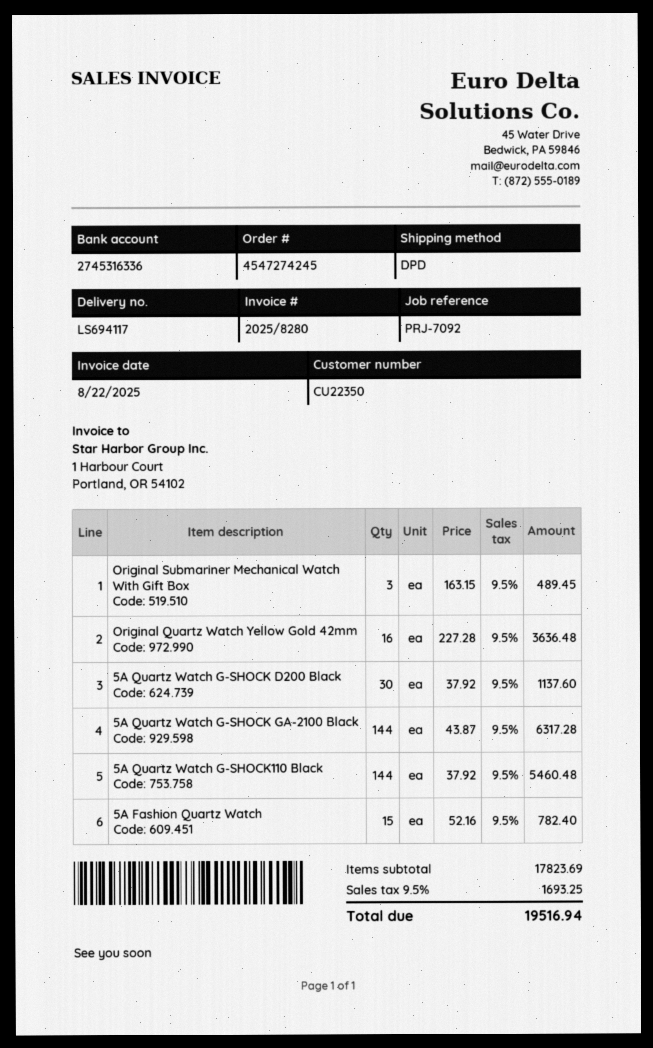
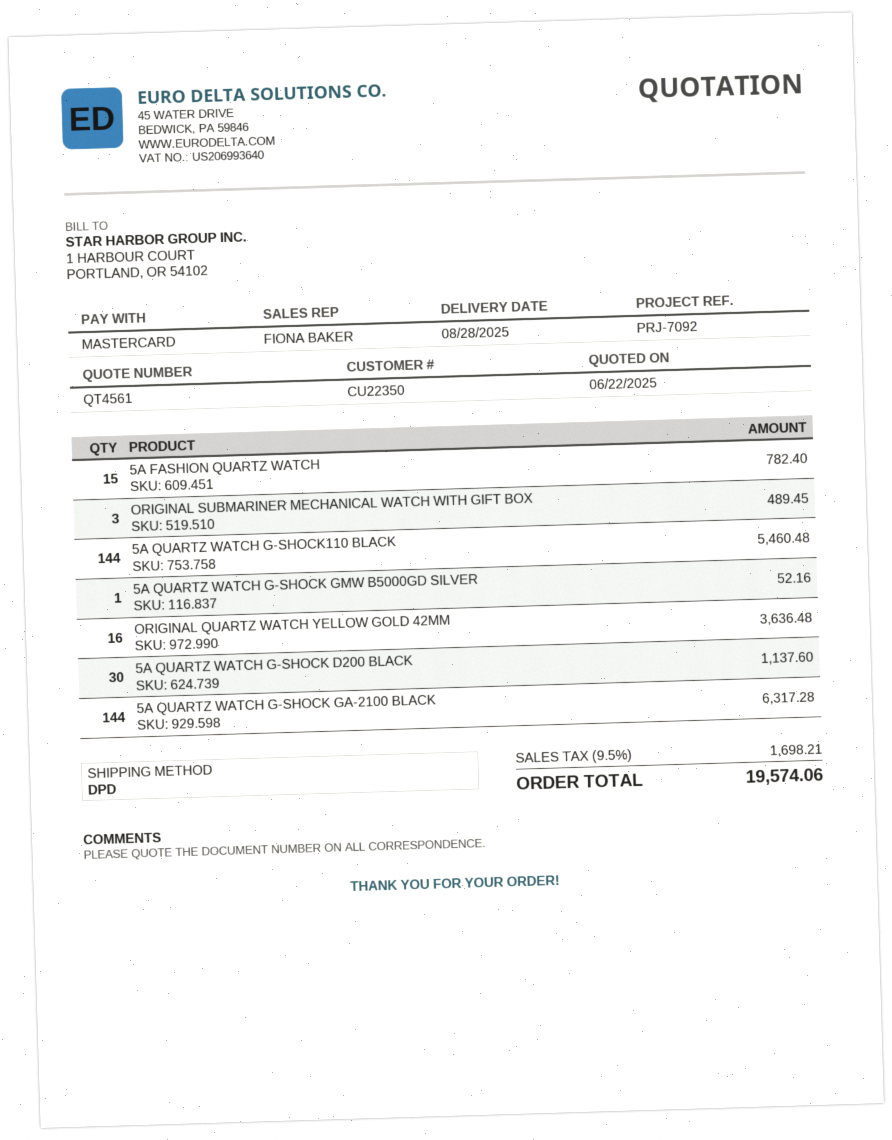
5A QUARTZ WATCH G-SHOCK GMW B5000GD SILVER: none -> 1 for 52.16
tax: 9.5% = 1693.25 -> 9.5% = 1698.21
total: 19516.94 -> 19574.06

